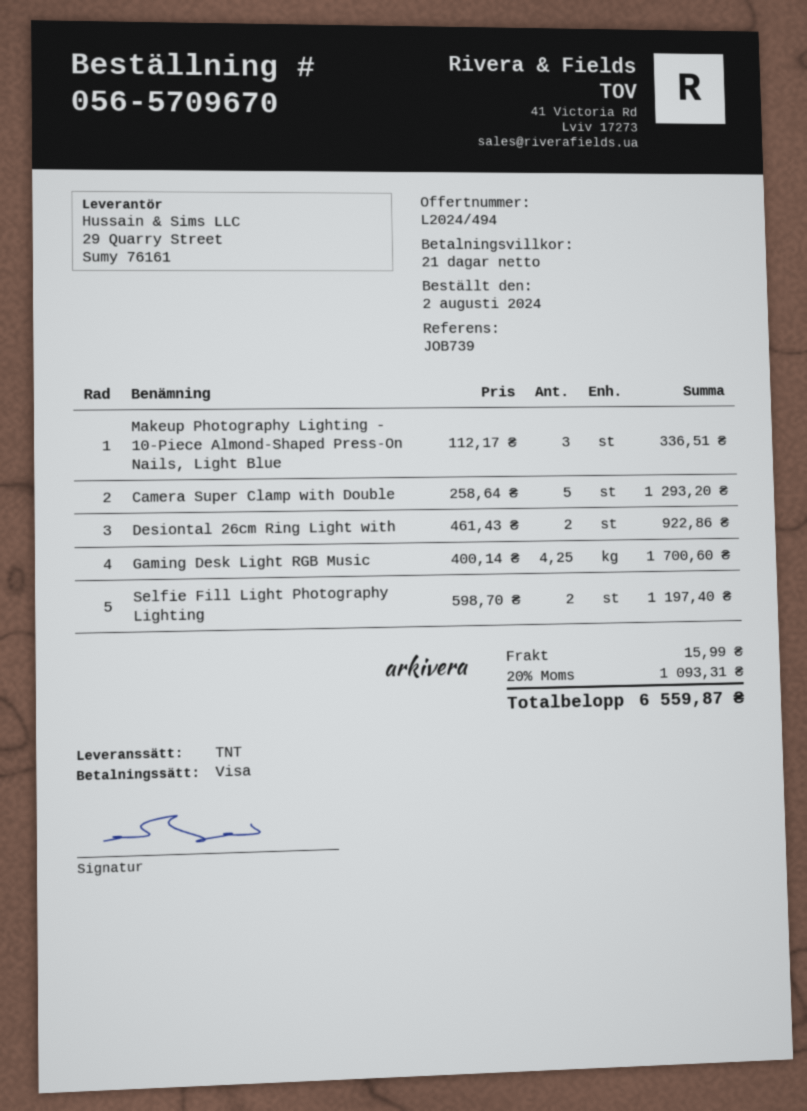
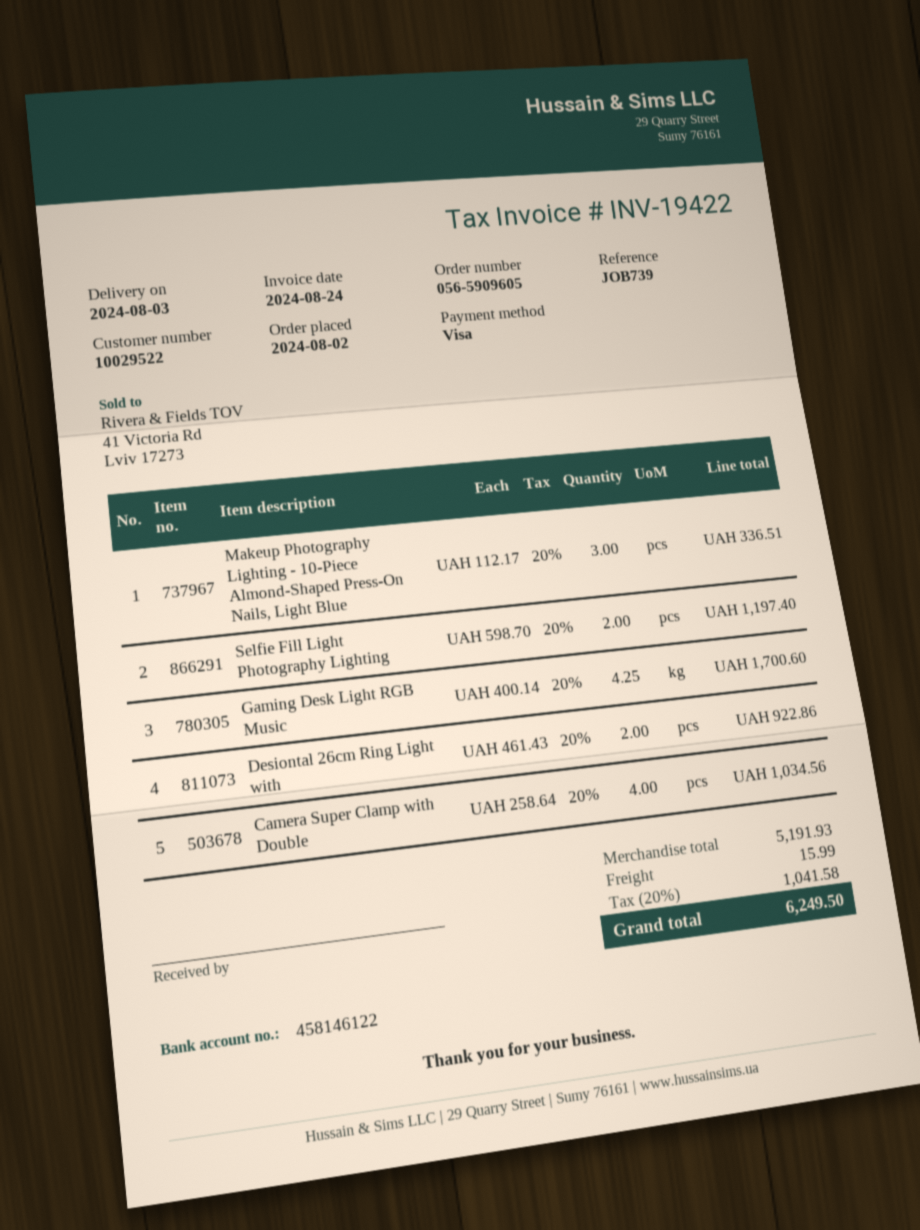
order number: 056-5709670 -> 056-5909605
Camera Super Clamp with Double: 5 x 258.64 = 1293.20 -> 4 x 258.64 = 1034.56
tax: 20% = 1093.31 -> 20% = 1041.58
total: 6559.87 -> 6249.50

